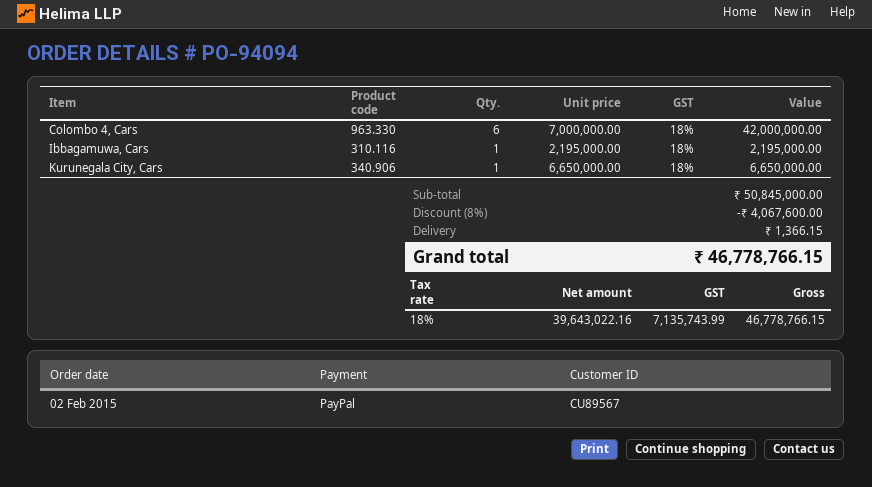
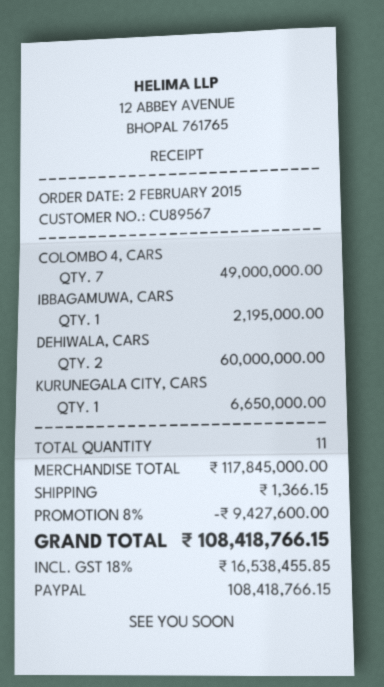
Colombo 4, Cars: 6 for 42000000.00 -> 7 for 49000000.00
DEHIWALA, CARS: none -> 2 for 60000000.00
subtotal: 50845000.00 -> 117845000.00
discount: 8% = 4067600.00 -> 8% = 9427600.00
tax: 18% = 7135743.99 -> 18% = 16538455.85
total: 46778766.15 -> 108418766.15

